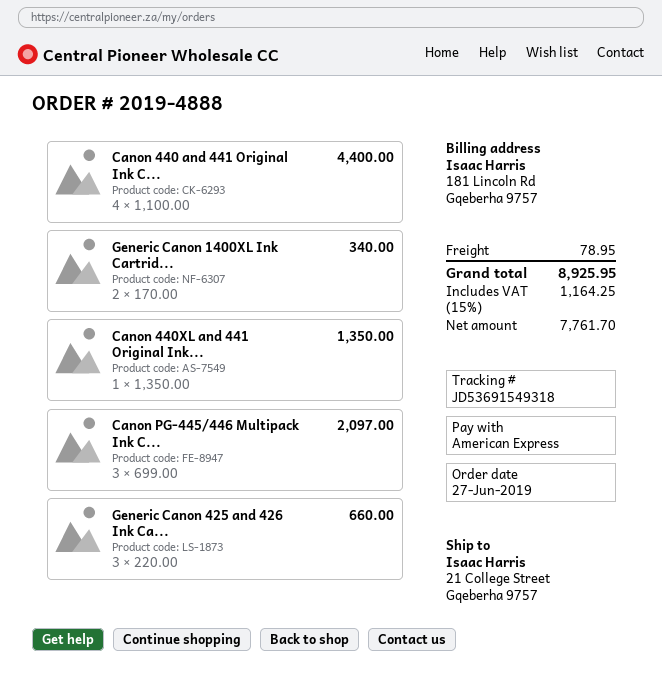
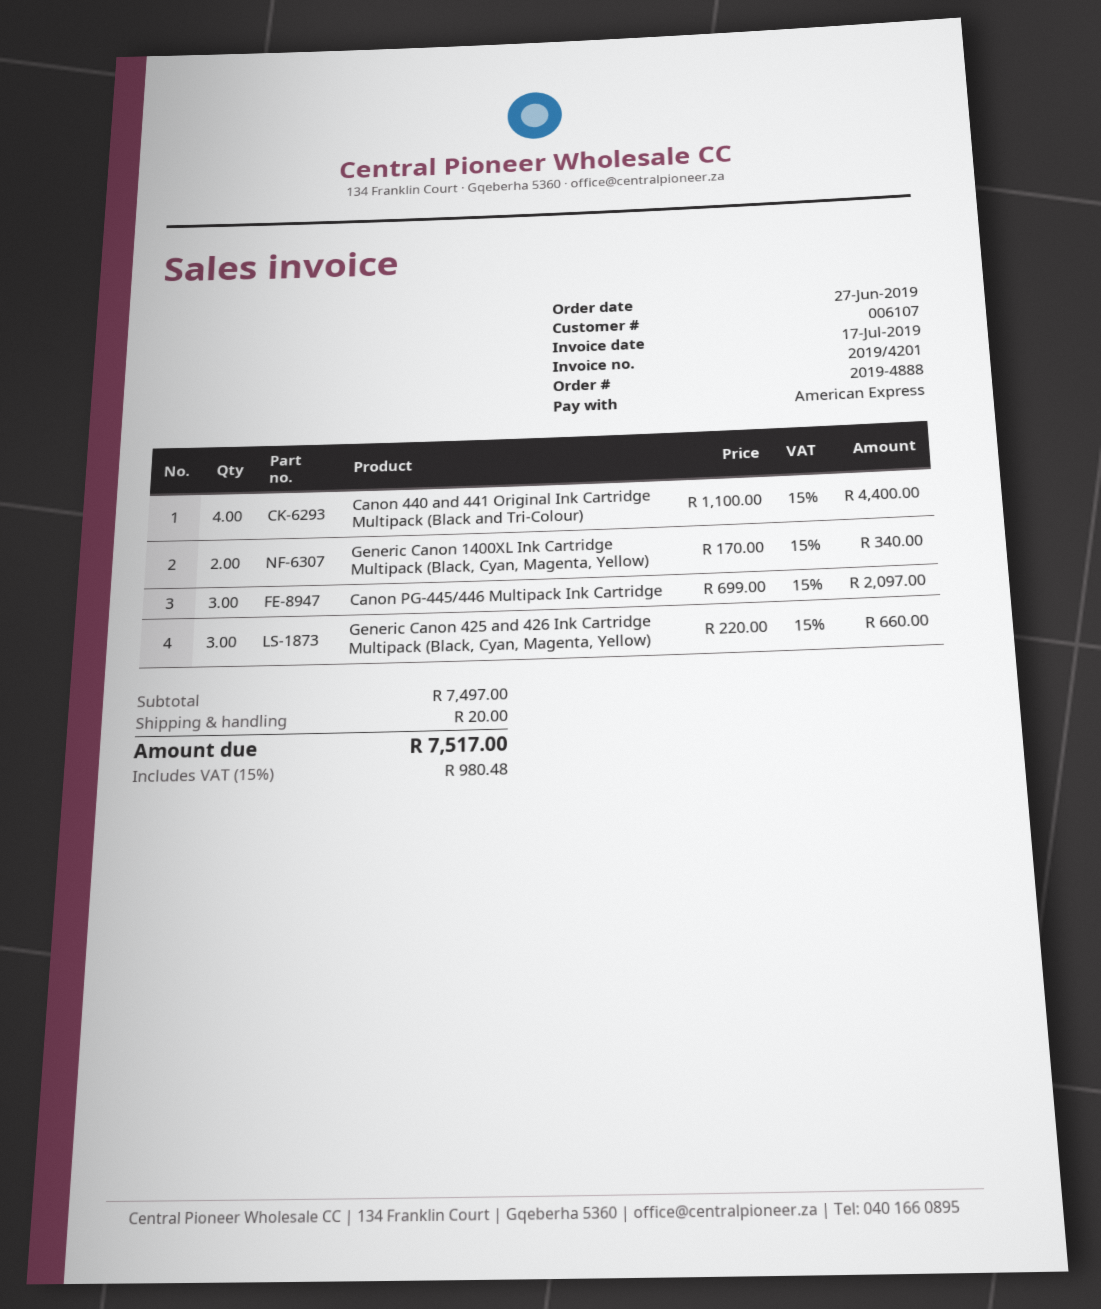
Canon 440XL and 441 Original Ink...: 1 x 1350.00 = 1350.00 -> none
shipping: 78.95 -> 20.00
tax: 15% = 1164.25 -> 15% = 980.48
total: 8925.95 -> 7517.00

